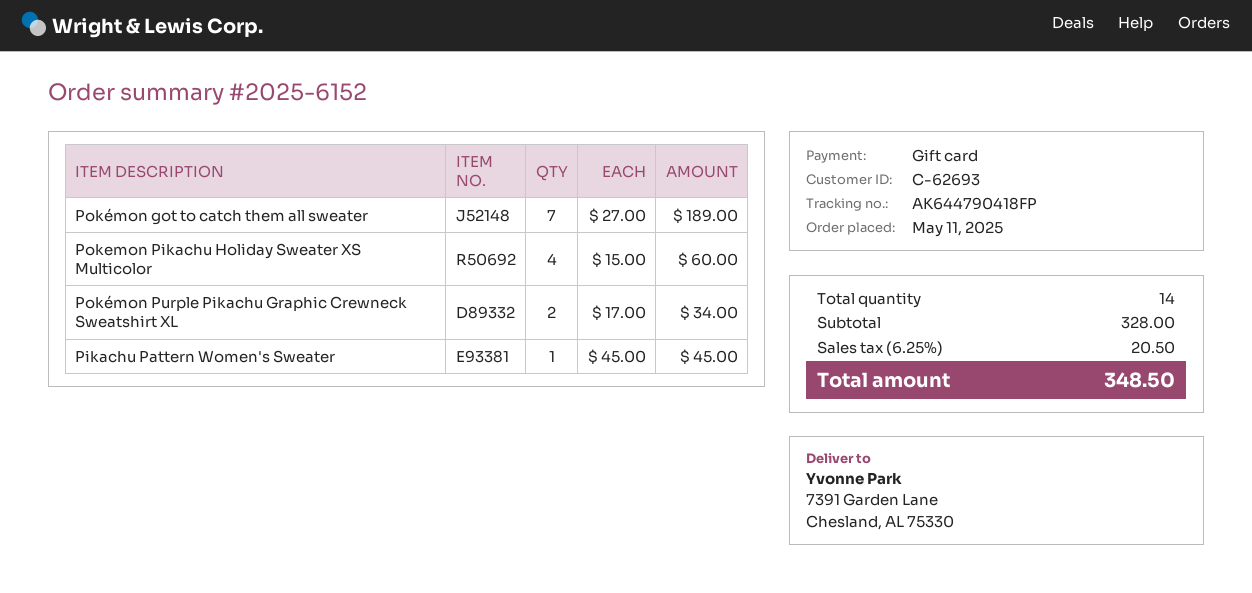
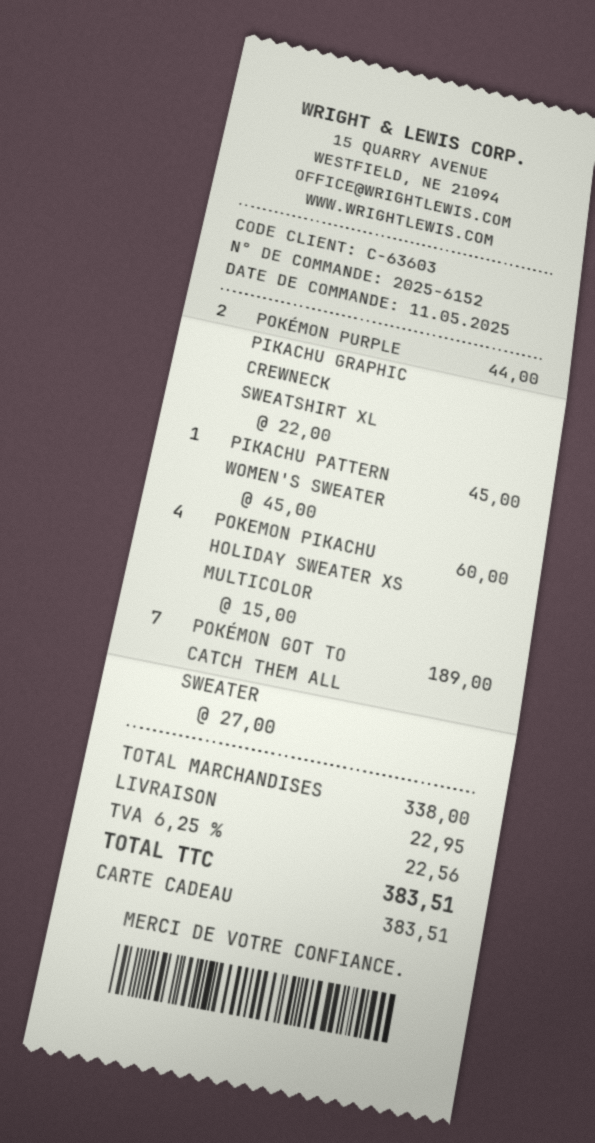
customer number: C-62693 -> C-63603
Pokémon Purple Pikachu Graphic Crewneck Sweatshirt XL: 2 x 17.00 = 34.00 -> 2 x 22.00 = 44.00
subtotal: 328.00 -> 338.00
shipping: none -> 22.95
tax: 6.25% = 20.50 -> 6.25% = 22.56
total: 348.50 -> 383.51

